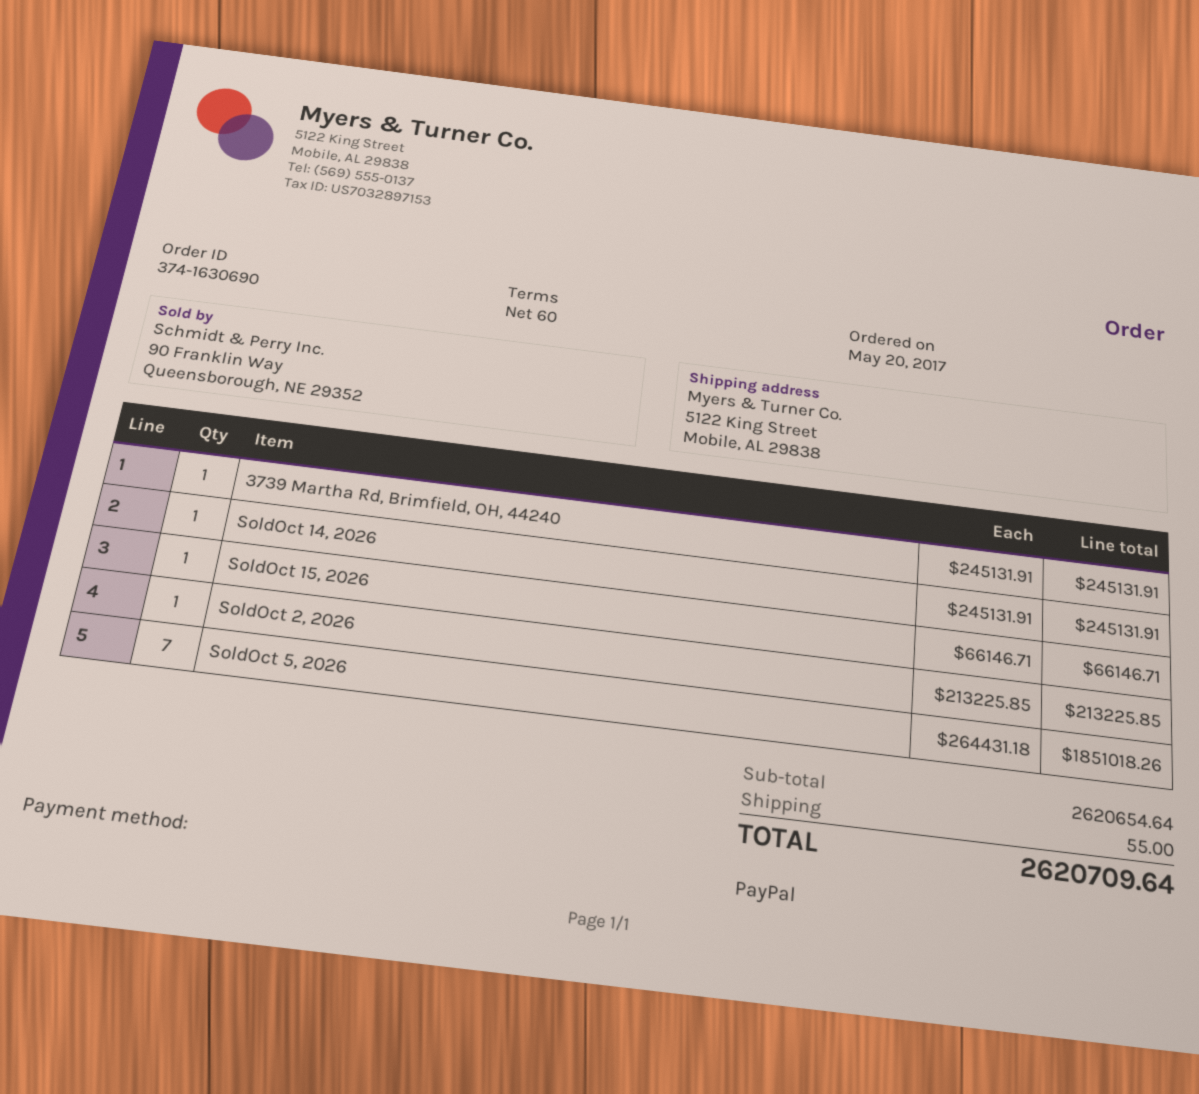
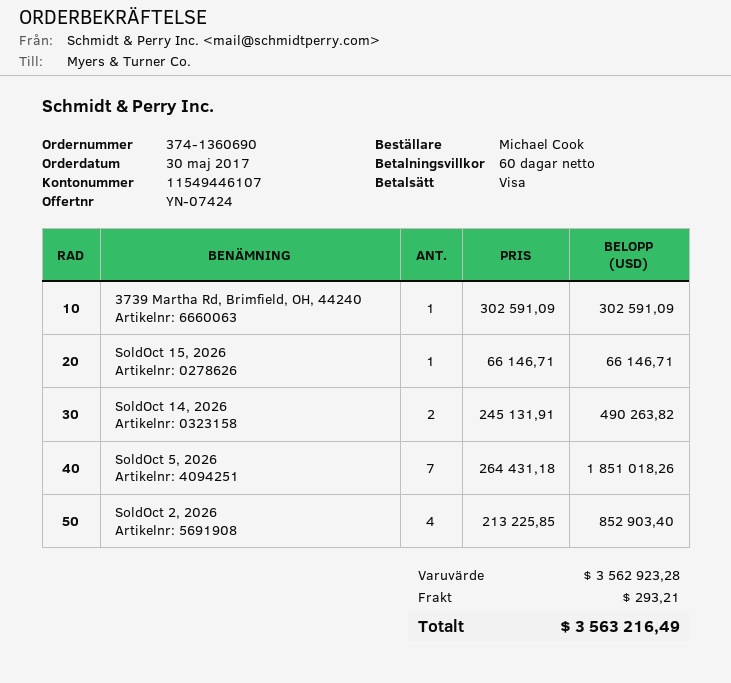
order number: 374-1630690 -> 374-1360690
order date: 2017-05-20 -> 2017-05-30
payment method: PayPal -> Visa
3739 Martha Rd, Brimfield, OH, 44240: 1 x 245131.91 = 245131.91 -> 1 x 302591.09 = 302591.09
SoldOct 14, 2026: 1 x 245131.91 = 245131.91 -> 2 x 245131.91 = 490263.82
SoldOct 2, 2026: 1 x 213225.85 = 213225.85 -> 4 x 213225.85 = 852903.40
subtotal: 2620654.64 -> 3562923.28
shipping: 55.00 -> 293.21
total: 2620709.64 -> 3563216.49

